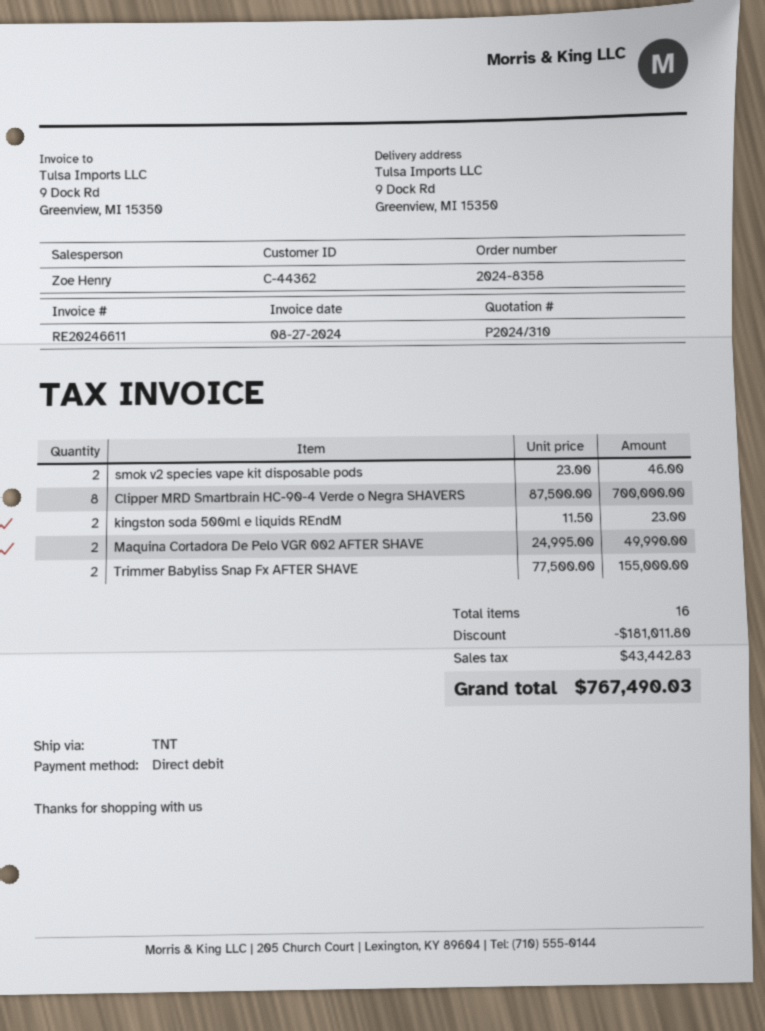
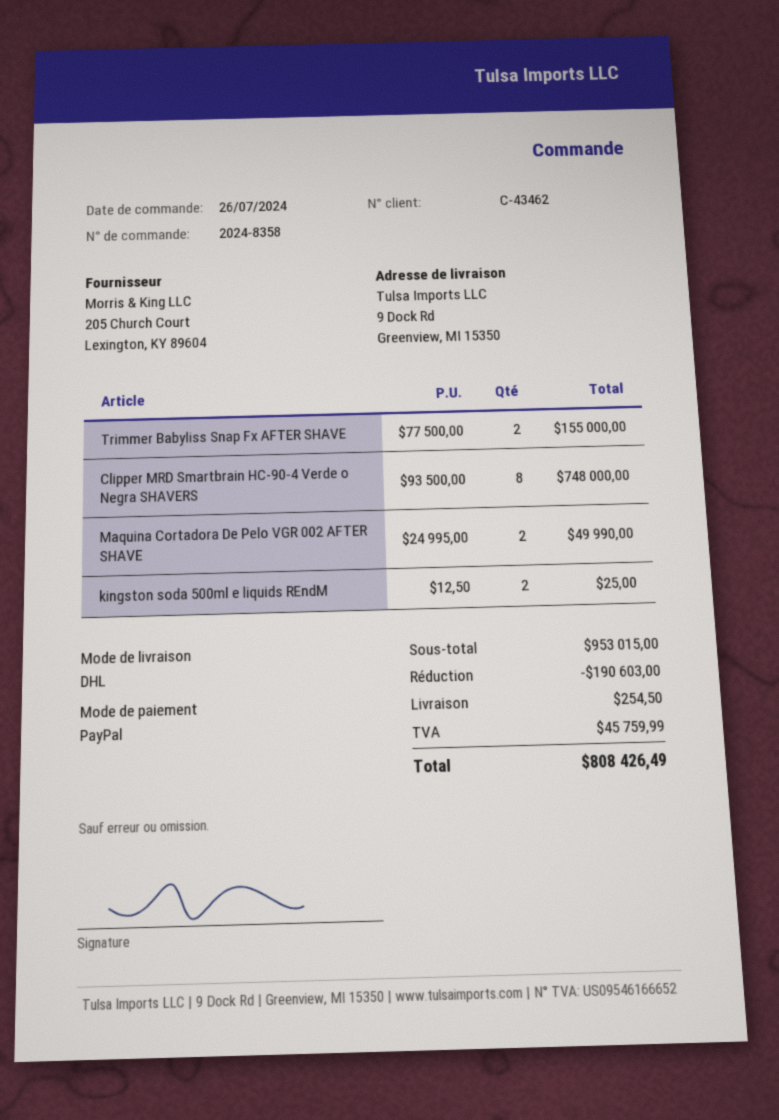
customer number: C-44362 -> C-43462
payment method: direct debit -> PayPal
shipping method: TNT -> DHL
smok v2 species vape kit disposable pods: 2 x 23.00 = 46.00 -> none
Clipper MRD Smartbrain HC-90-4 Verde o Negra SHAVERS: 8 x 87500.00 = 700000.00 -> 8 x 93500.00 = 748000.00
kingston soda 500ml e liquids REndM: 2 x 11.50 = 23.00 -> 2 x 12.50 = 25.00
discount: 181011.80 -> 190603.00
shipping: none -> 254.50
tax: 43442.83 -> 45759.99
total: 767490.03 -> 808426.49

